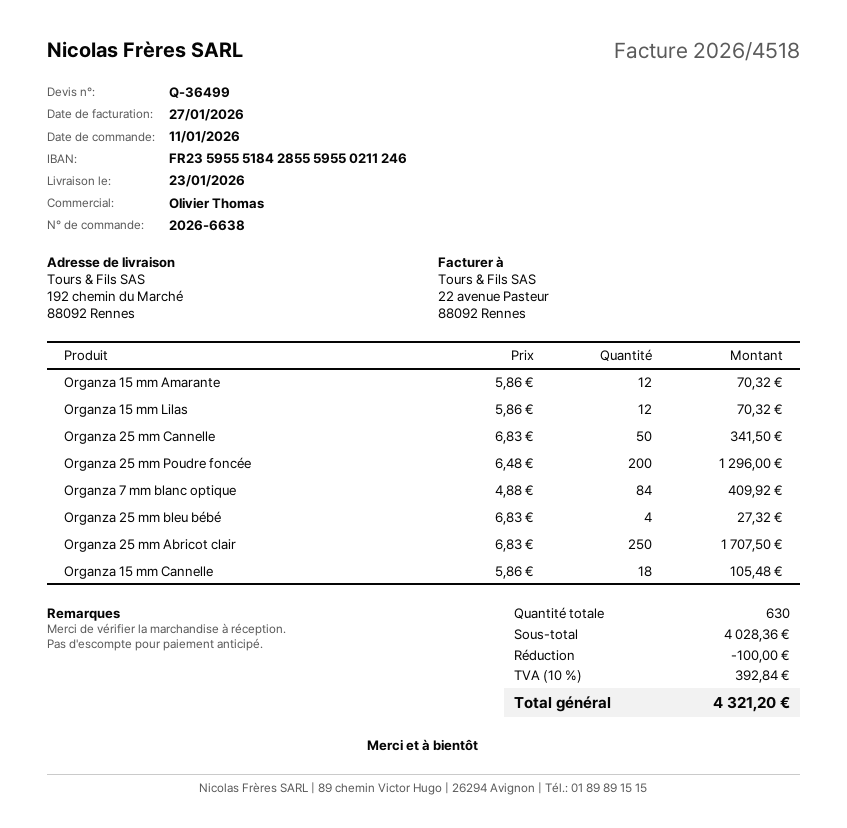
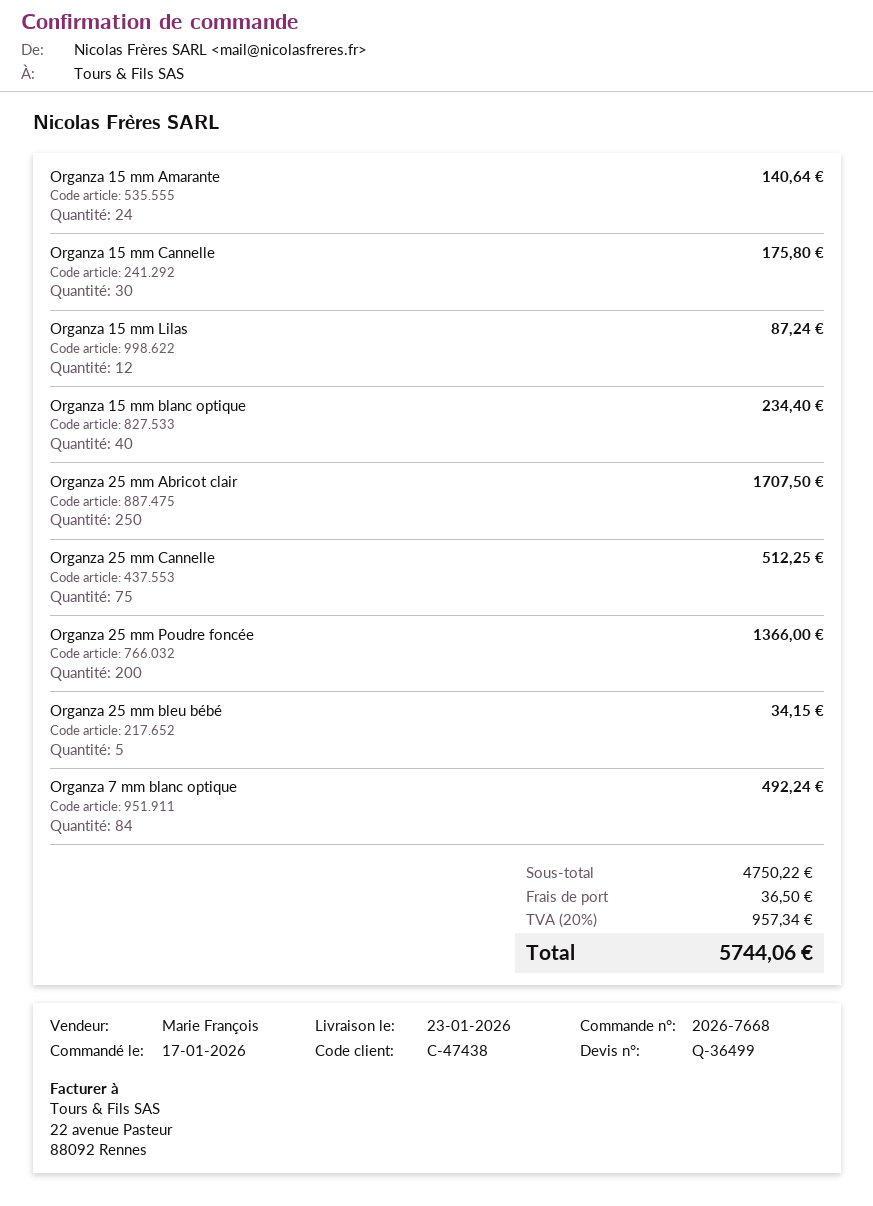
order number: 2026-6638 -> 2026-7668
order date: 2026-01-11 -> 2026-01-17
sales rep: Olivier Thomas -> Marie François
Organza 15 mm Amarante: 12 for 70.32 -> 24 for 140.64
Organza 15 mm Lilas: 12 for 70.32 -> 12 for 87.24
Organza 25 mm Cannelle: 50 for 341.50 -> 75 for 512.25
Organza 25 mm Poudre foncée: 200 for 1296.00 -> 200 for 1366.00
Organza 7 mm blanc optique: 84 for 409.92 -> 84 for 492.24
Organza 25 mm bleu bébé: 4 for 27.32 -> 5 for 34.15
Organza 15 mm Cannelle: 18 for 105.48 -> 30 for 175.80
Organza 15 mm blanc optique: none -> 40 for 234.40
subtotal: 4028.36 -> 4750.22
discount: 100.00 -> none
shipping: none -> 36.50
tax: 10% = 392.84 -> 20% = 957.34
total: 4321.20 -> 5744.06

